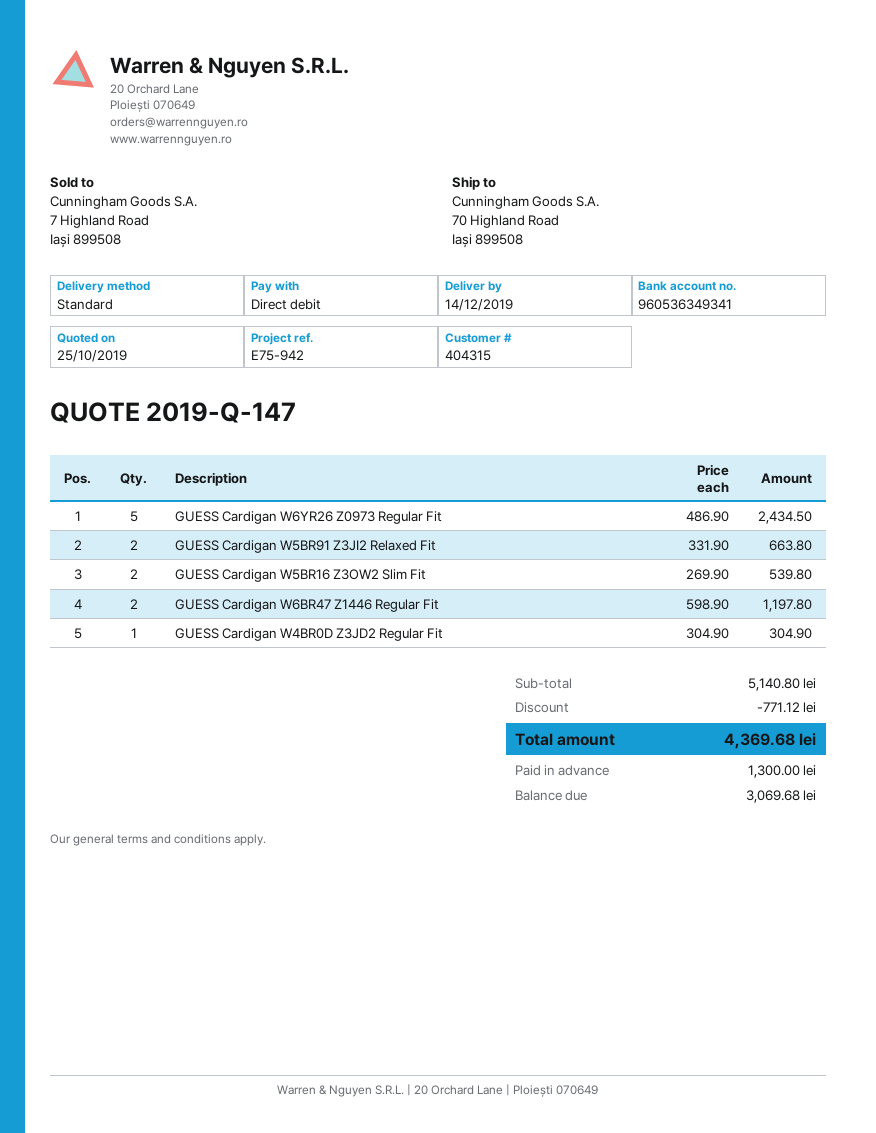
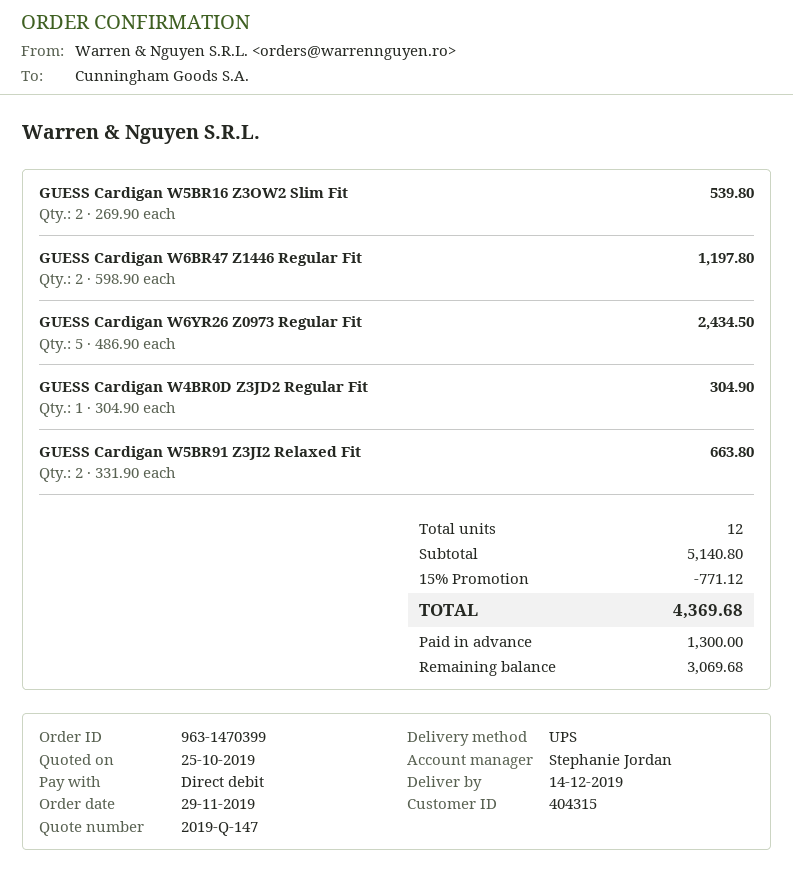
shipping method: standard -> UPS

